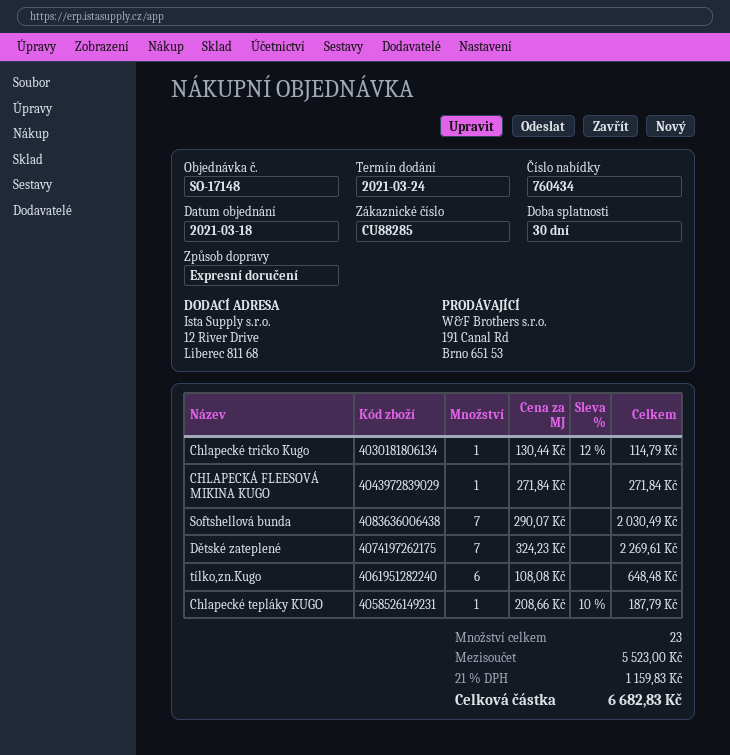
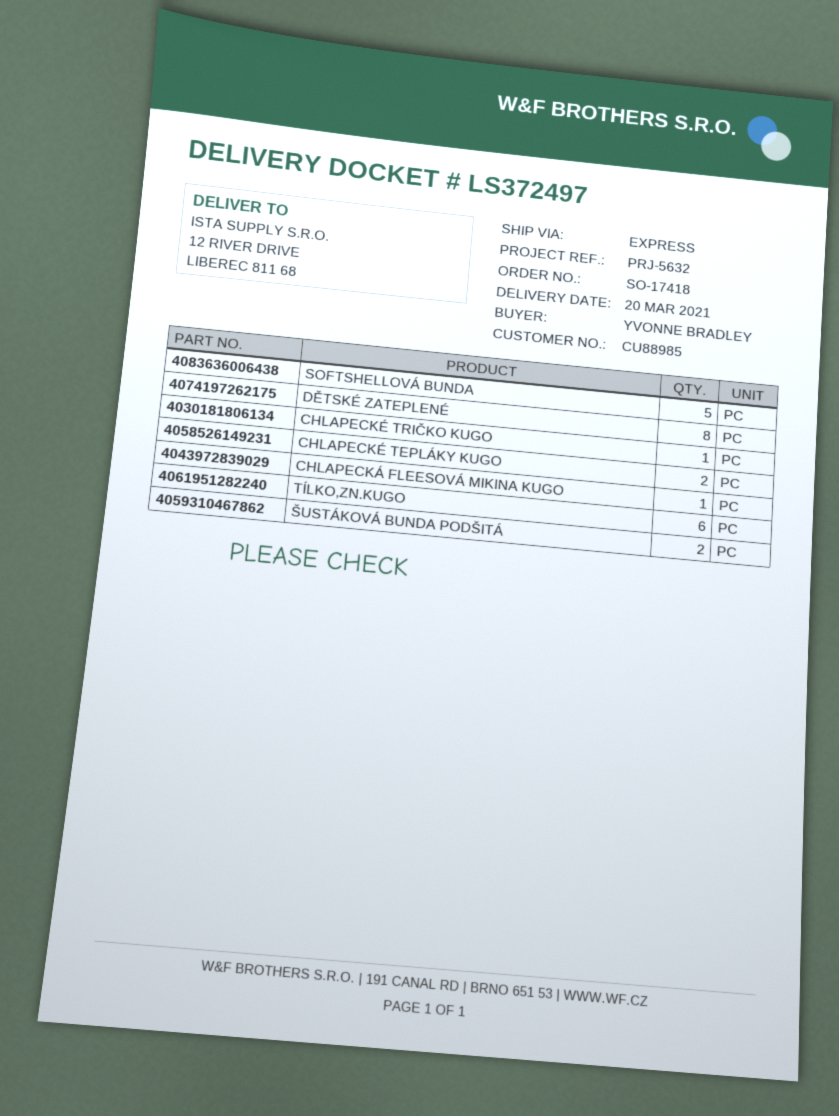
order number: SO-17148 -> SO-17418
delivery date: 2021-03-24 -> 2021-03-20
customer number: CU88285 -> CU88985
Softshellová bunda: 7 -> 5
Dětské zateplené: 7 -> 8
Chlapecké tepláky KUGO: 1 -> 2
ŠUSTÁKOVÁ BUNDA PODŠITÁ: none -> 2

